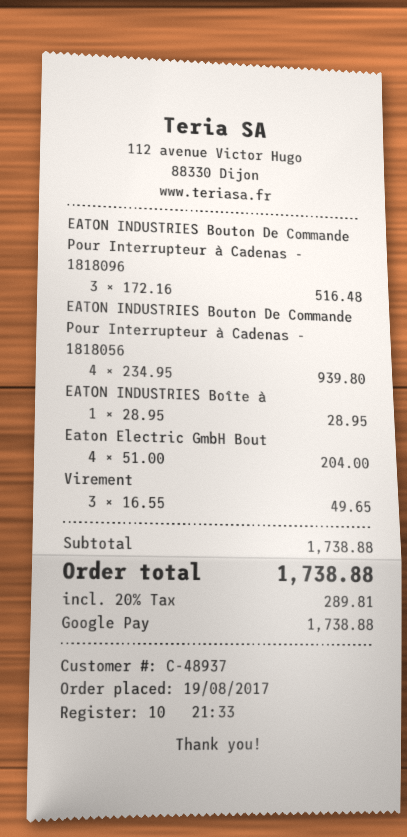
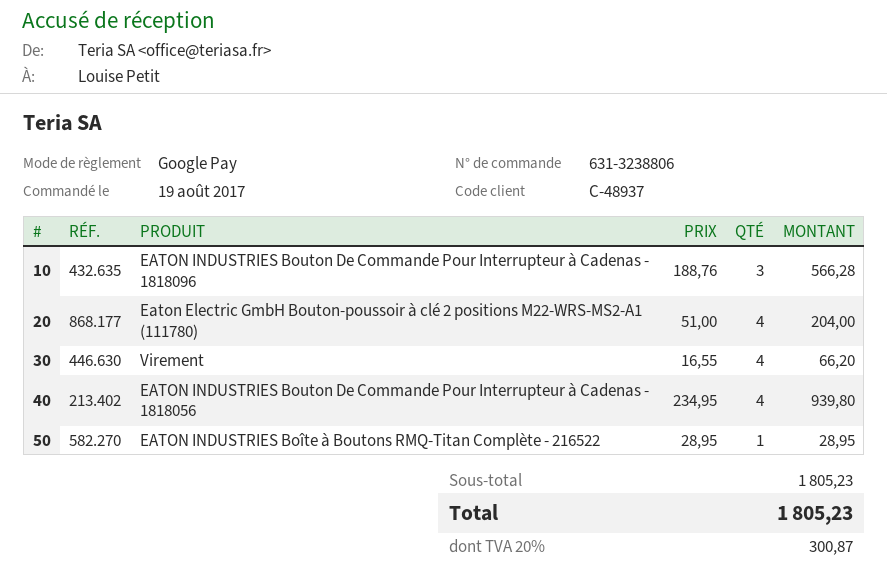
EATON INDUSTRIES Bouton De Commande Pour Interrupteur à Cadenas - 1818096: 3 x 172.16 = 516.48 -> 3 x 188.76 = 566.28
Virement: 3 x 16.55 = 49.65 -> 4 x 16.55 = 66.20
subtotal: 1738.88 -> 1805.23
tax: 20% = 289.81 -> 20% = 300.87
total: 1738.88 -> 1805.23

